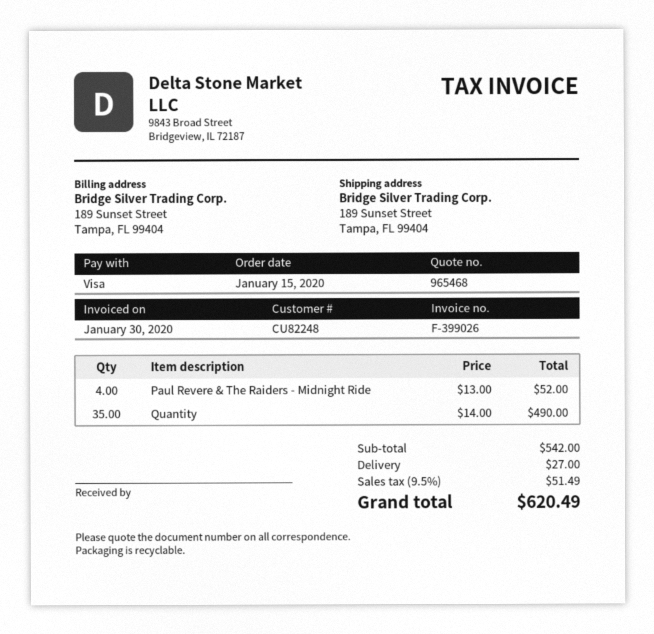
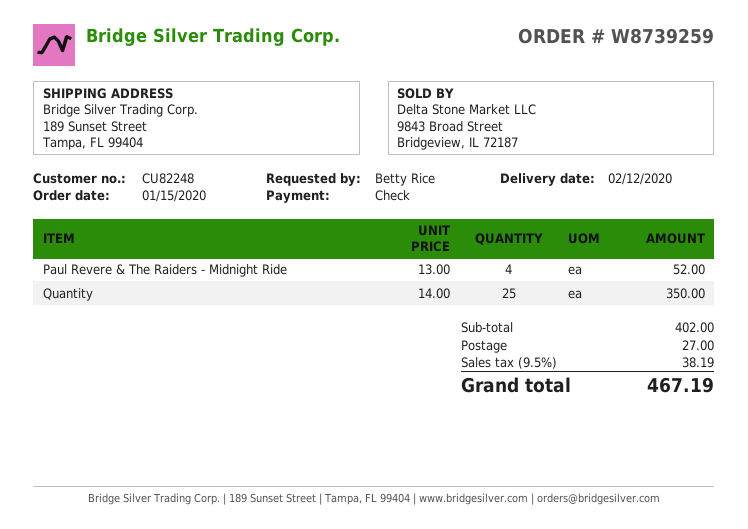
payment method: Visa -> cheque
Quantity: 35 x 14.00 = 490.00 -> 25 x 14.00 = 350.00
subtotal: 542.00 -> 402.00
tax: 9.5% = 51.49 -> 9.5% = 38.19
total: 620.49 -> 467.19

